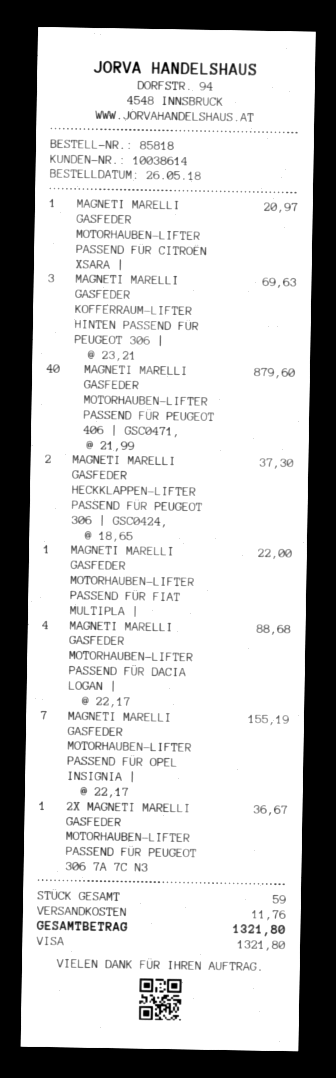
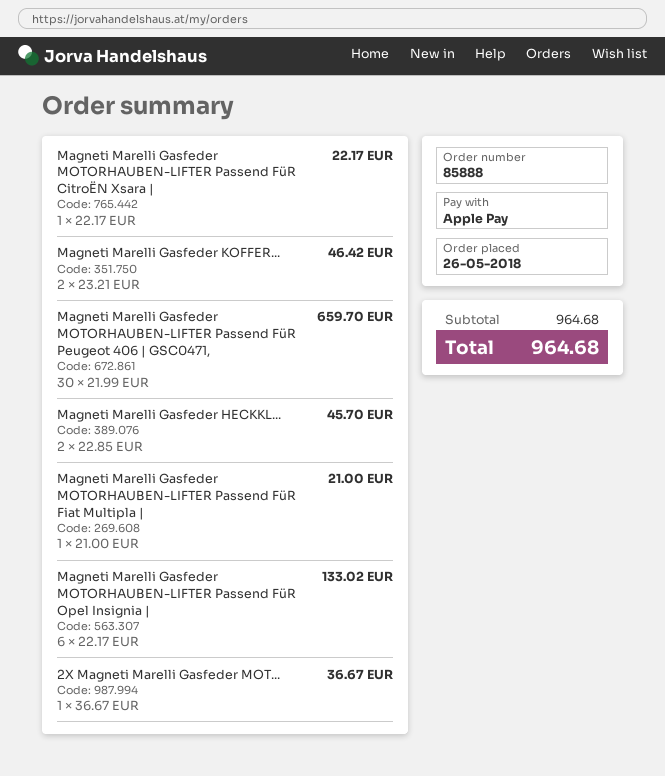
order number: 85818 -> 85888
payment method: Visa -> Apple Pay
MAGNETI MARELLI GASFEDER MOTORHAUBEN-LIFTER PASSEND FÜR CITROËN XSARA |: 1 x 20.97 = 20.97 -> 1 x 22.17 = 22.17
MAGNETI MARELLI GASFEDER KOFFERRAUM-LIFTER HINTEN PASSEND FÜR PEUGEOT 306 |: 3 x 23.21 = 69.63 -> 2 x 23.21 = 46.42
MAGNETI MARELLI GASFEDER MOTORHAUBEN-LIFTER PASSEND FÜR PEUGEOT 406 | GSC0471,: 40 x 21.99 = 879.60 -> 30 x 21.99 = 659.70
MAGNETI MARELLI GASFEDER HECKKLAPPEN-LIFTER PASSEND FÜR PEUGEOT 306 | GSC0424,: 2 x 18.65 = 37.30 -> 2 x 22.85 = 45.70
MAGNETI MARELLI GASFEDER MOTORHAUBEN-LIFTER PASSEND FÜR FIAT MULTIPLA |: 1 x 22.00 = 22.00 -> 1 x 21.00 = 21.00
MAGNETI MARELLI GASFEDER MOTORHAUBEN-LIFTER PASSEND FÜR DACIA LOGAN |: 4 x 22.17 = 88.68 -> none
MAGNETI MARELLI GASFEDER MOTORHAUBEN-LIFTER PASSEND FÜR OPEL INSIGNIA |: 7 x 22.17 = 155.19 -> 6 x 22.17 = 133.02
shipping: 11.76 -> none
total: 1321.80 -> 964.68

